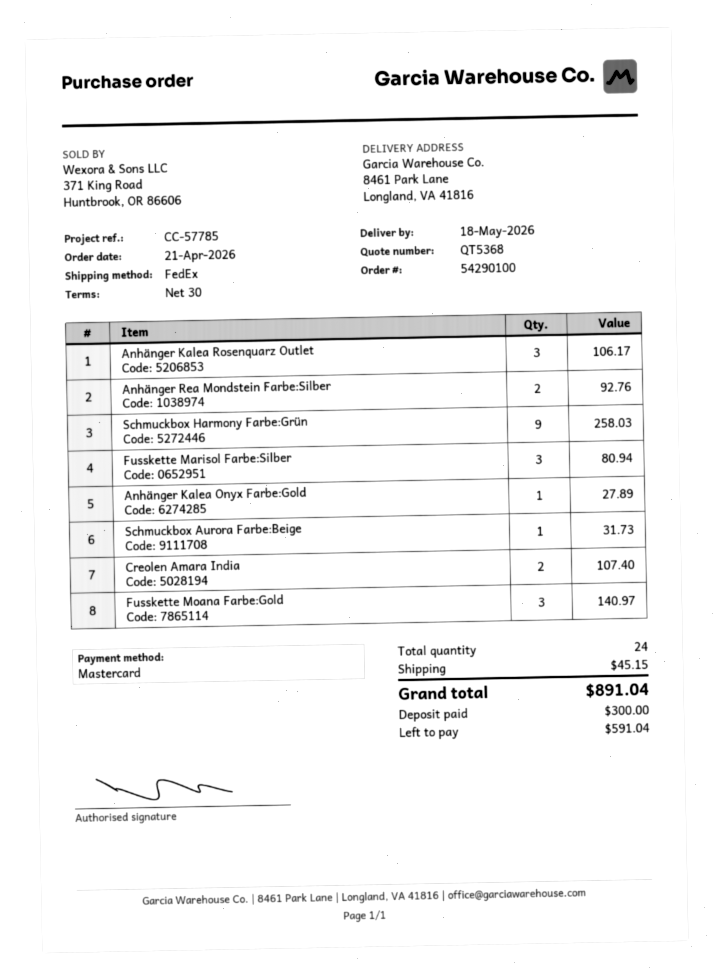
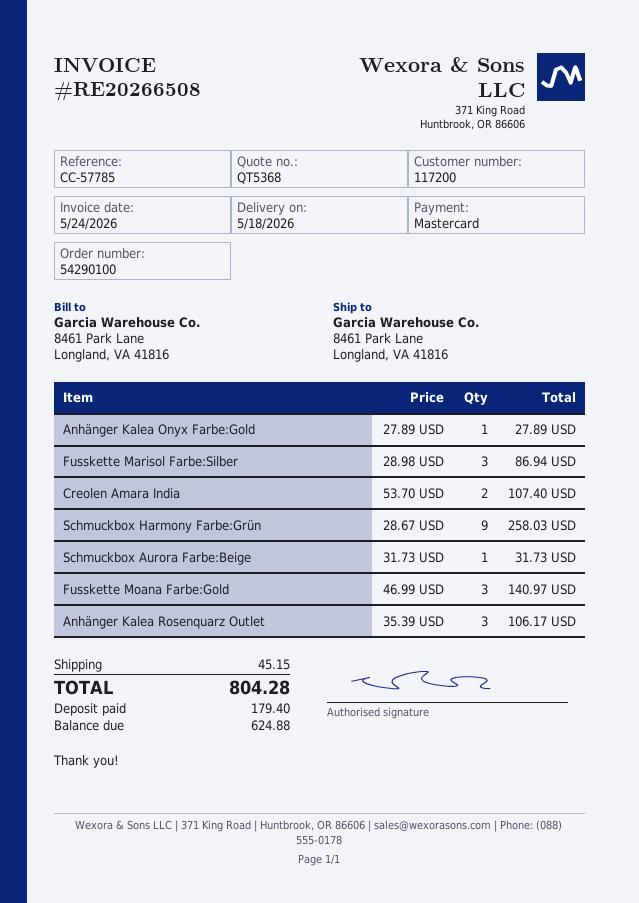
Anhänger Rea Mondstein Farbe:Silber: 2 for 92.76 -> none
Fusskette Marisol Farbe:Silber: 3 for 80.94 -> 3 for 86.94
total: 891.04 -> 804.28
deposit: 300.00 -> 179.40
balance: 591.04 -> 624.88

